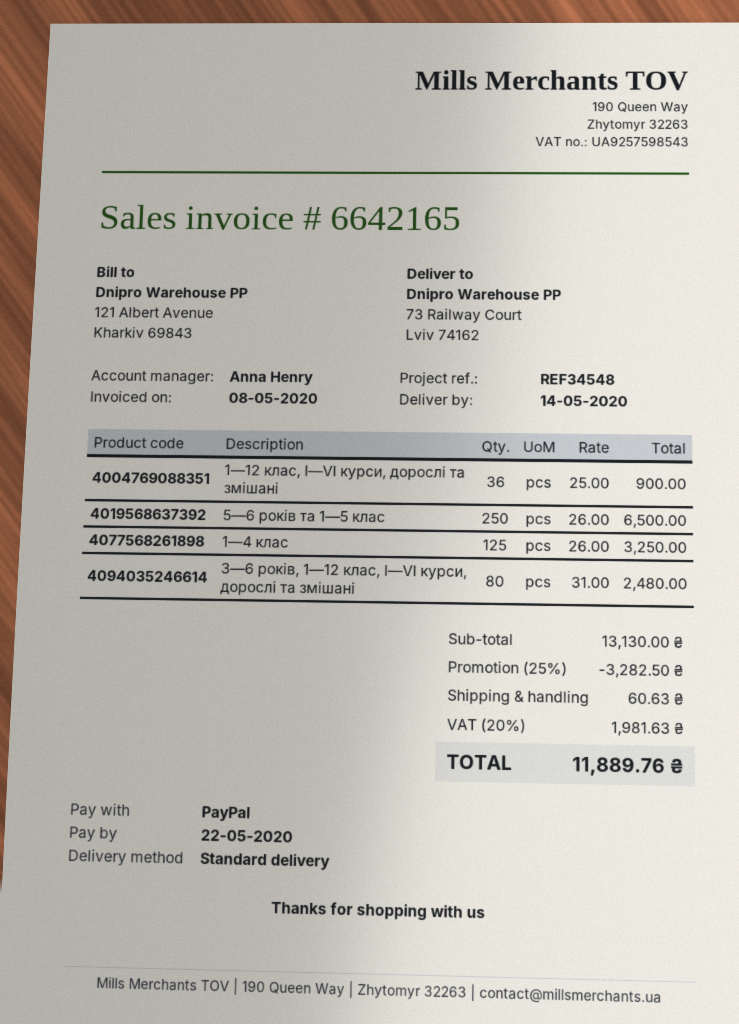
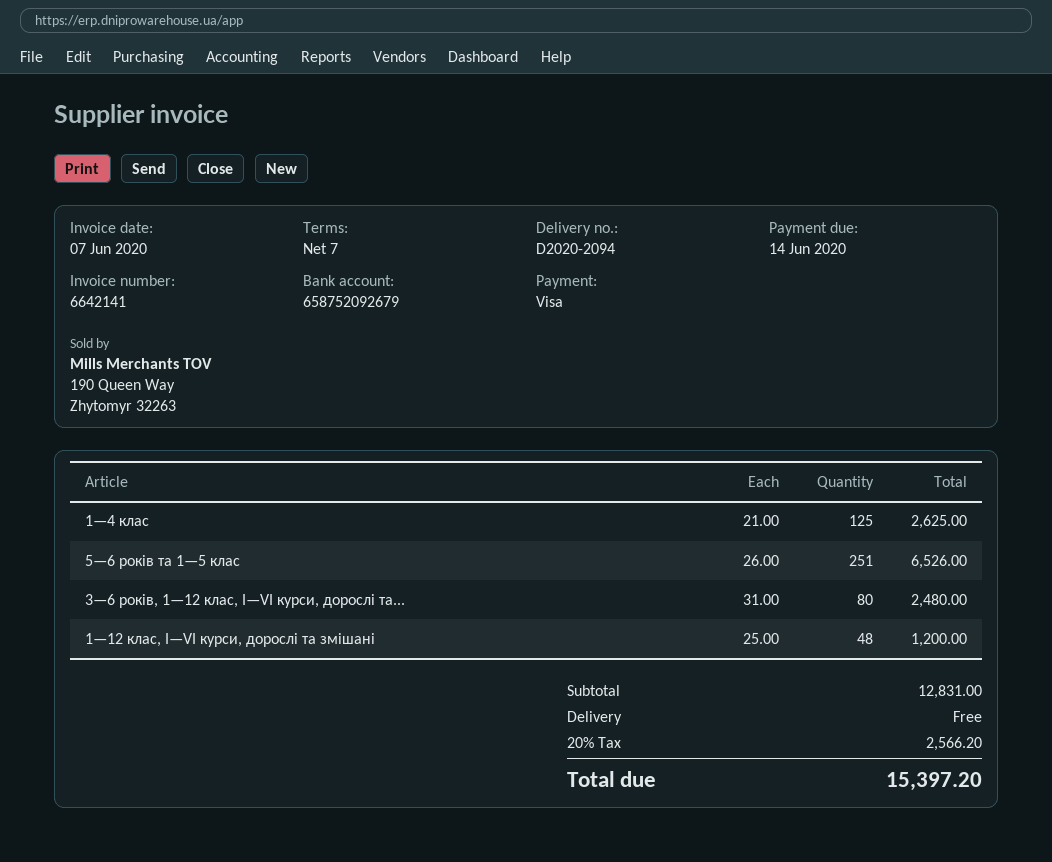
invoice number: 6642165 -> 6642141
invoice date: 2020-05-08 -> 2020-06-07
due date: 2020-05-22 -> 2020-06-14
payment method: PayPal -> Visa
1—12 клас, I—VI курси, дорослі та змішані: 36 x 25.00 = 900.00 -> 48 x 25.00 = 1200.00
5—6 років та 1—5 клас: 250 x 26.00 = 6500.00 -> 251 x 26.00 = 6526.00
1—4 клас: 125 x 26.00 = 3250.00 -> 125 x 21.00 = 2625.00
subtotal: 13130.00 -> 12831.00
discount: 25% = 3282.50 -> none
shipping: 60.63 -> 0.00
tax: 20% = 1981.63 -> 20% = 2566.20
total: 11889.76 -> 15397.20

